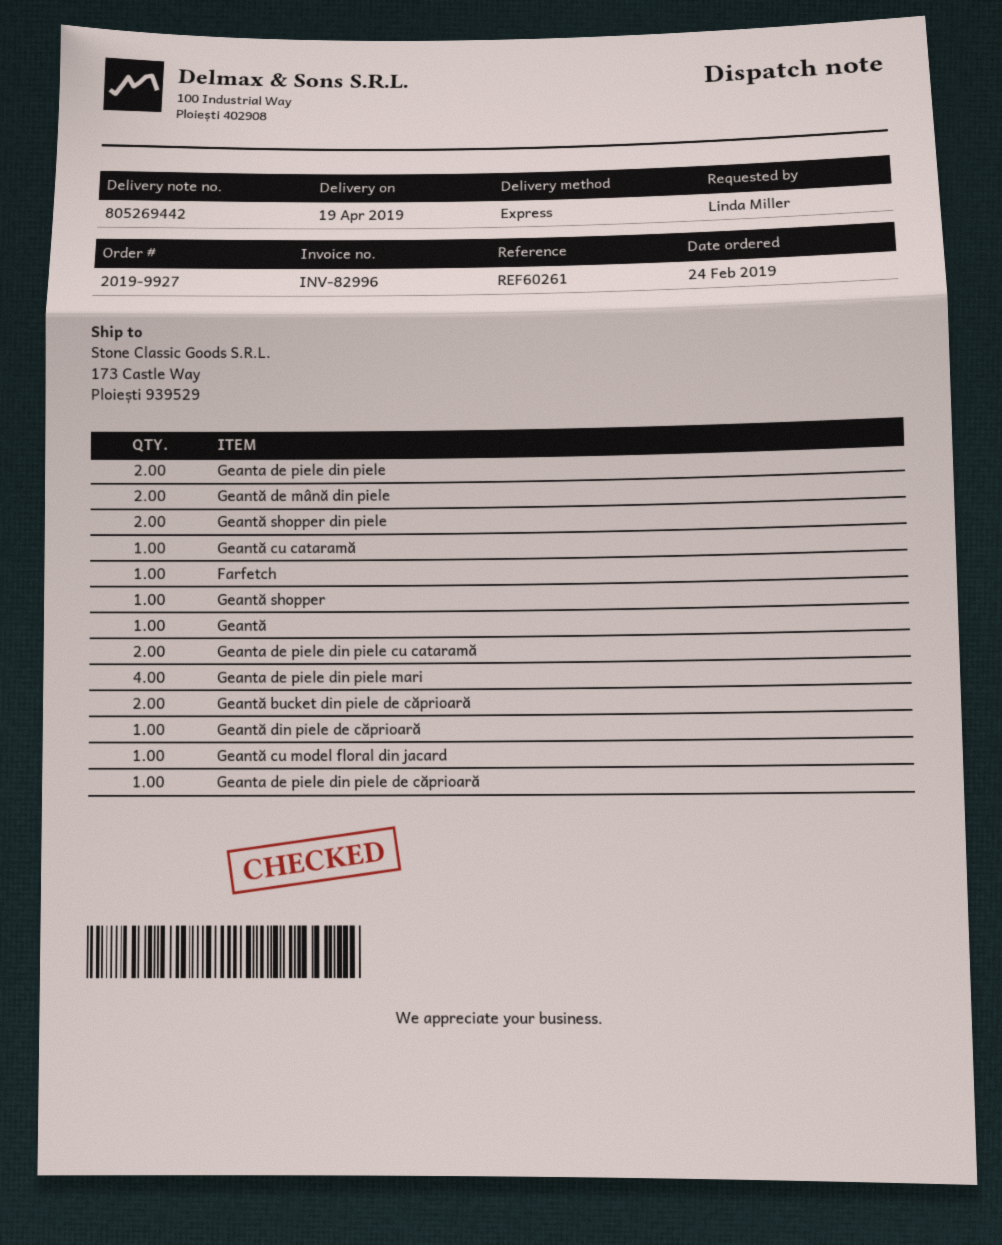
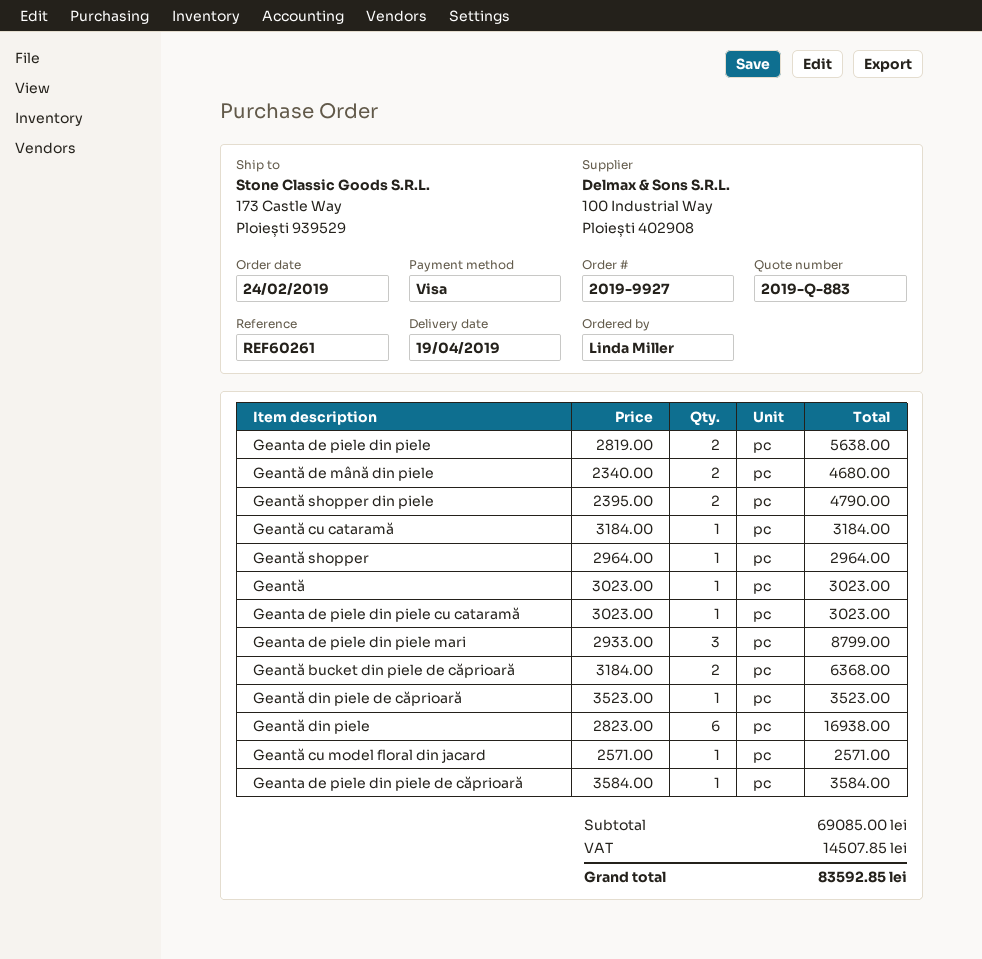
Farfetch: 1 -> none
Geanta de piele din piele cu cataramă: 2 -> 1
Geanta de piele din piele mari: 4 -> 3
Geantă din piele: none -> 6

